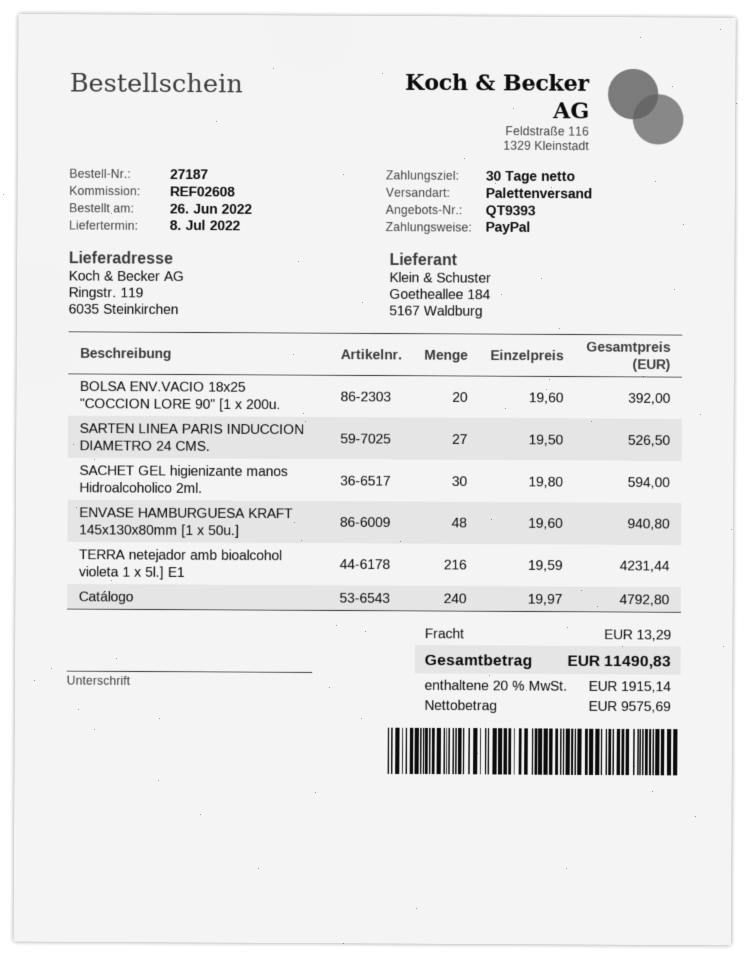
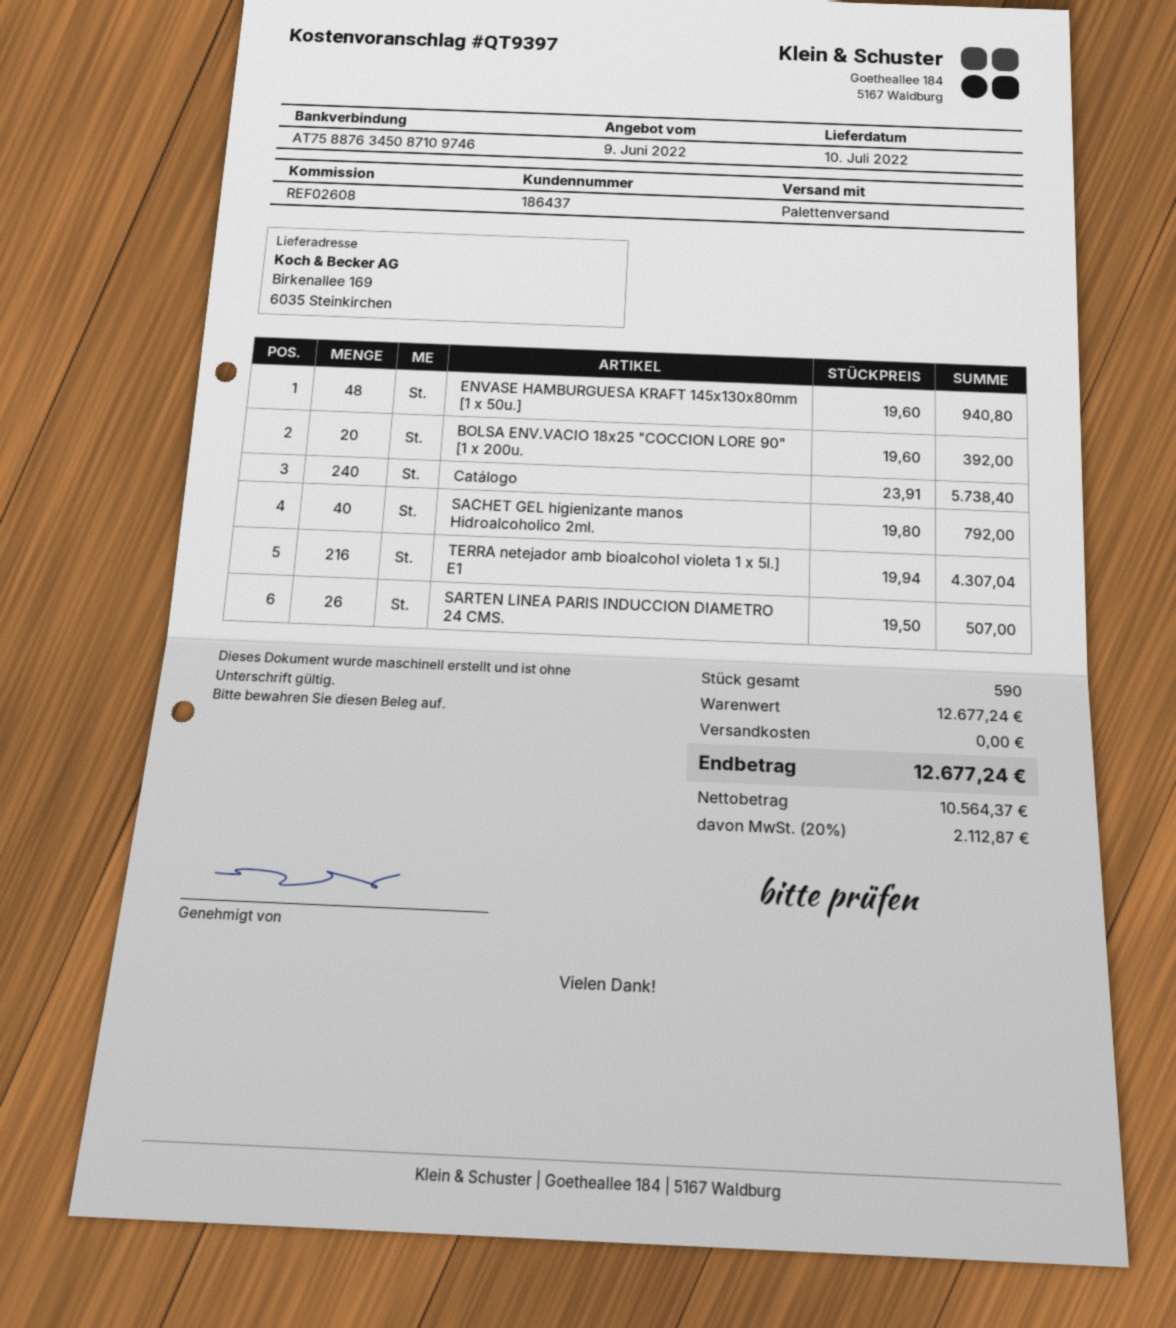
quote number: QT9393 -> QT9397
delivery date: 2022-07-08 -> 2022-07-10
ship to: Ringstr. 119, 6035 Steinkirchen -> Birkenallee 169, 6035 Steinkirchen
SARTEN LINEA PARIS INDUCCION DIAMETRO 24 CMS.: 27 x 19.50 = 526.50 -> 26 x 19.50 = 507.00
SACHET GEL higienizante manos Hidroalcoholico 2ml.: 30 x 19.80 = 594.00 -> 40 x 19.80 = 792.00
TERRA netejador amb bioalcohol violeta 1 x 5l.] E1: 216 x 19.59 = 4231.44 -> 216 x 19.94 = 4307.04
Catálogo: 240 x 19.97 = 4792.80 -> 240 x 23.91 = 5738.40
shipping: 13.29 -> 0.00
net: 9575.69 -> 10564.37
tax: 20% = 1915.14 -> 20% = 2112.87
total: 11490.83 -> 12677.24

